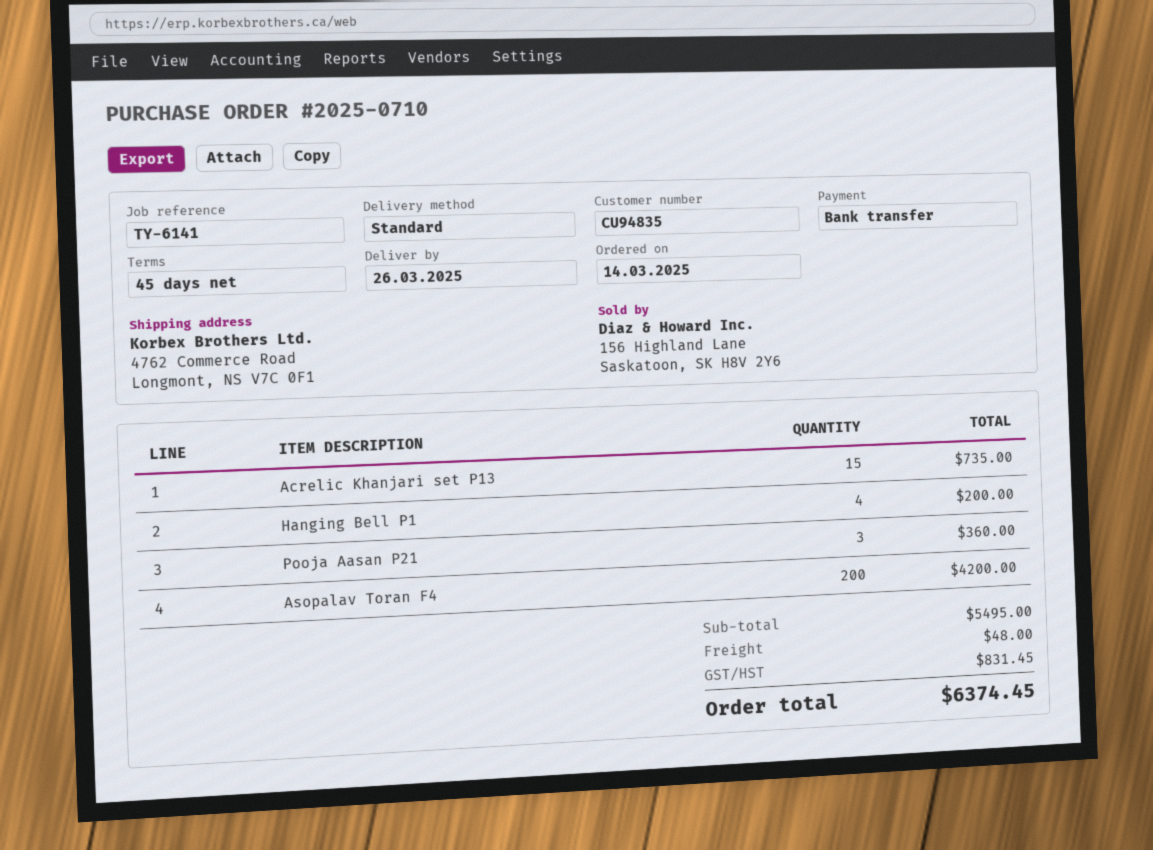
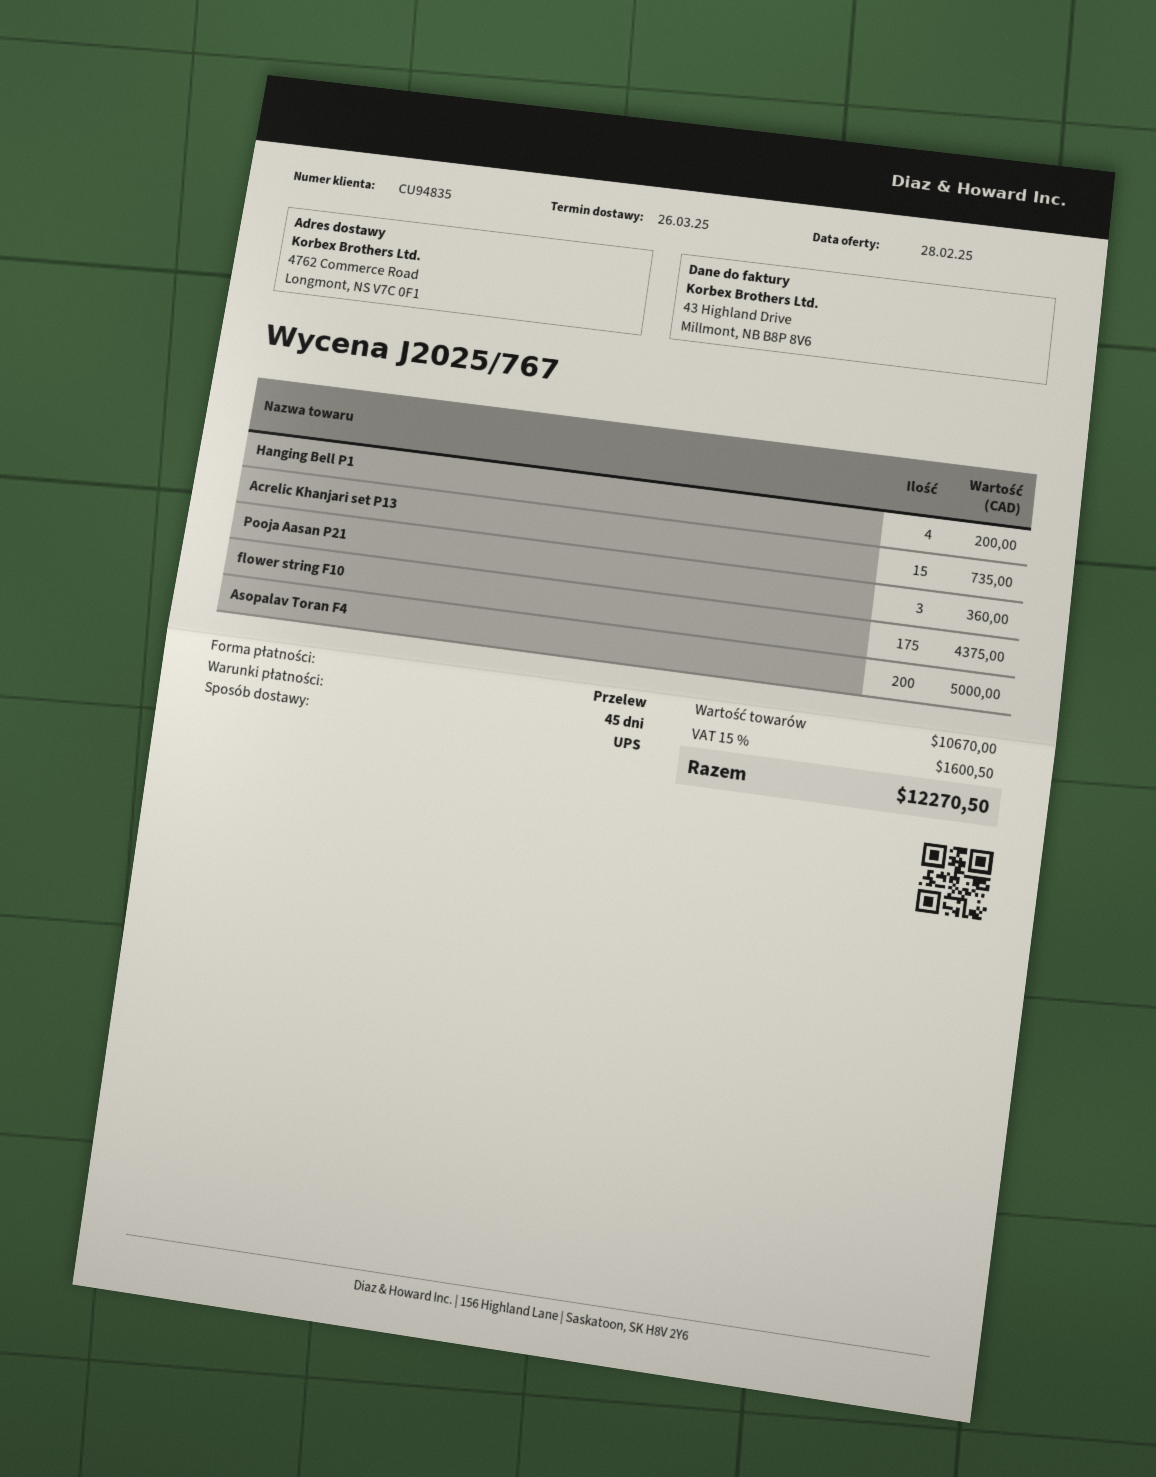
shipping method: standard -> UPS
Asopalav Toran F4: 200 for 4200.00 -> 200 for 5000.00
flower string F10: none -> 175 for 4375.00
subtotal: 5495.00 -> 10670.00
shipping: 48.00 -> none
tax: 831.45 -> 1600.50
total: 6374.45 -> 12270.50

